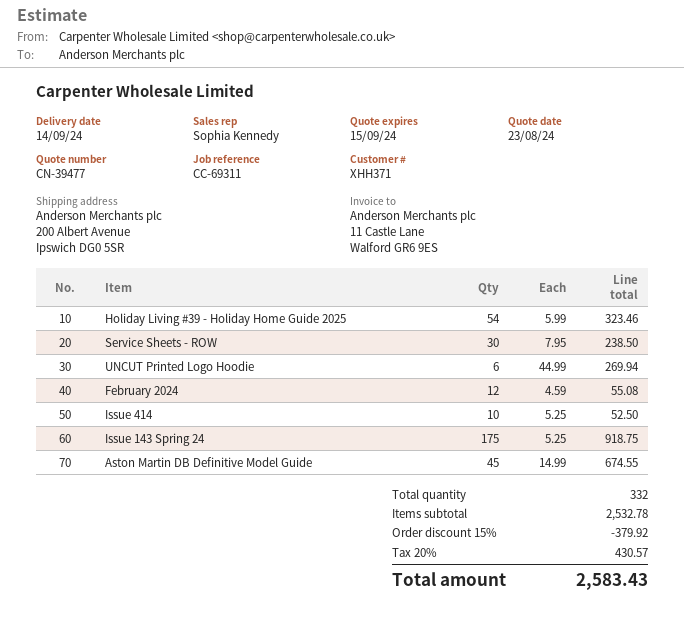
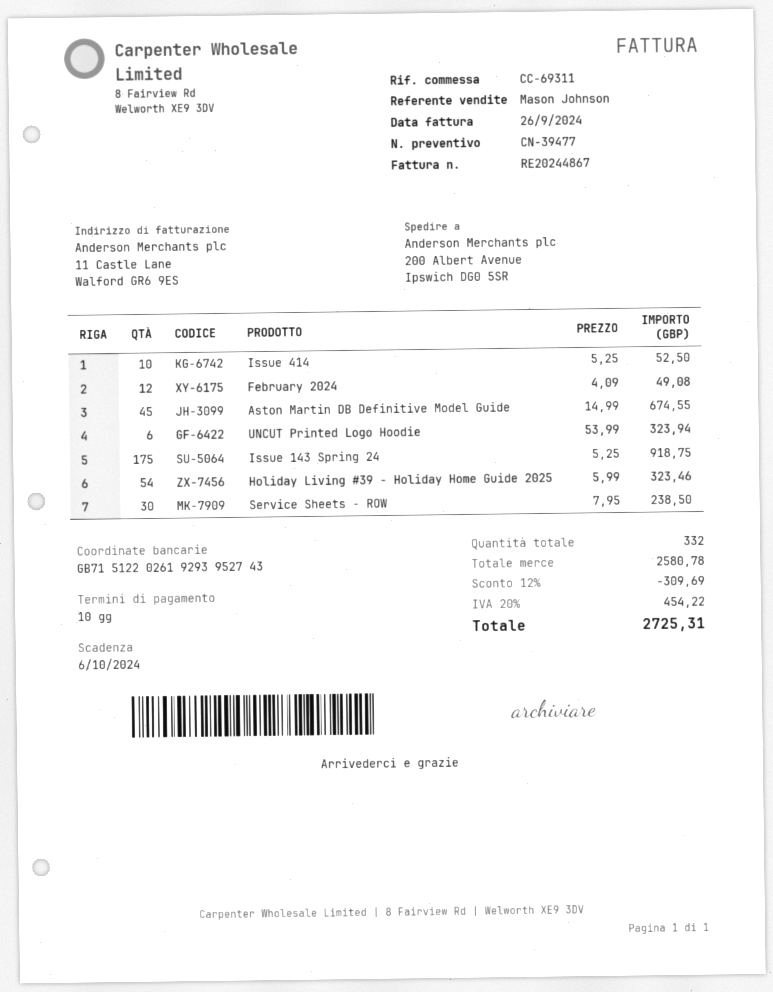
sales rep: Sophia Kennedy -> Mason Johnson
UNCUT Printed Logo Hoodie: 6 x 44.99 = 269.94 -> 6 x 53.99 = 323.94
February 2024: 12 x 4.59 = 55.08 -> 12 x 4.09 = 49.08
subtotal: 2532.78 -> 2580.78
discount: 15% = 379.92 -> 12% = 309.69
tax: 20% = 430.57 -> 20% = 454.22
total: 2583.43 -> 2725.31

